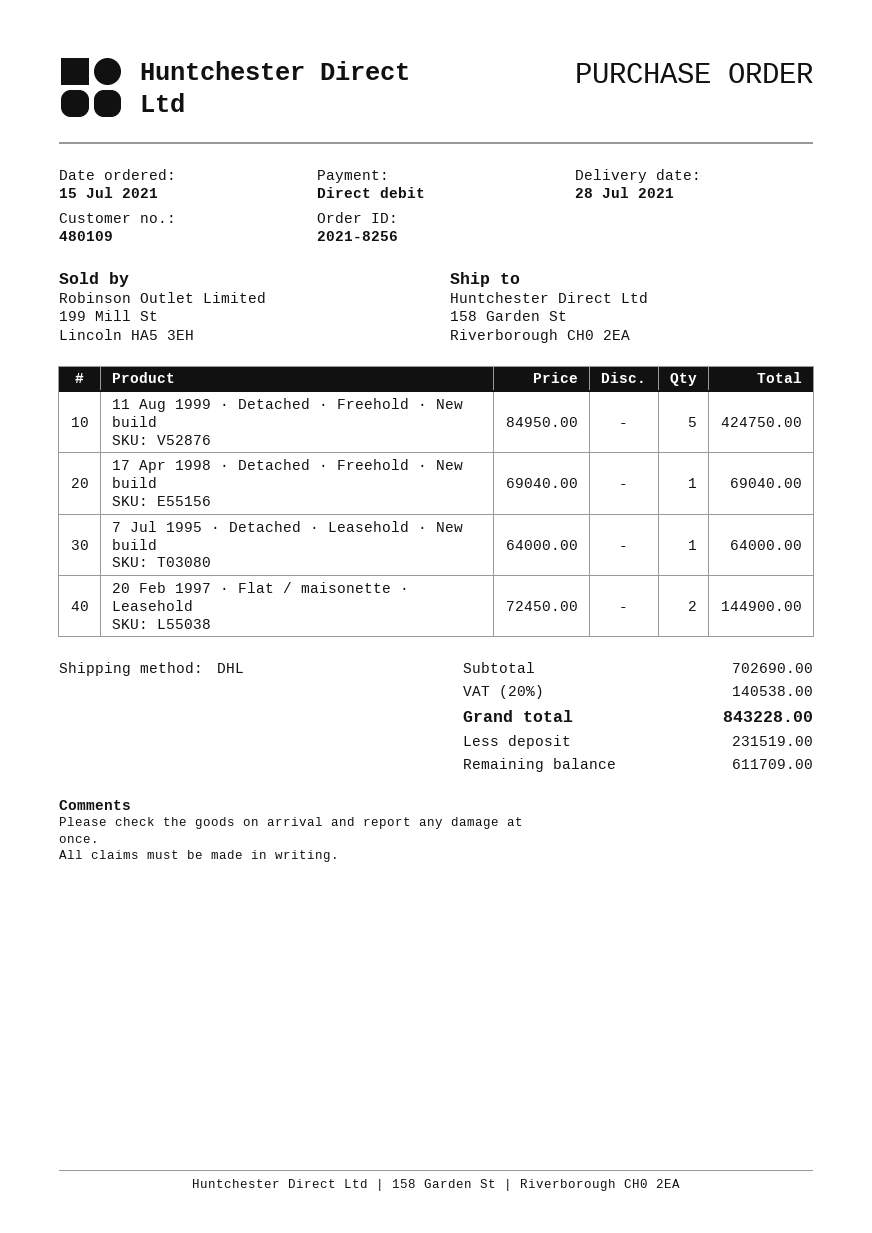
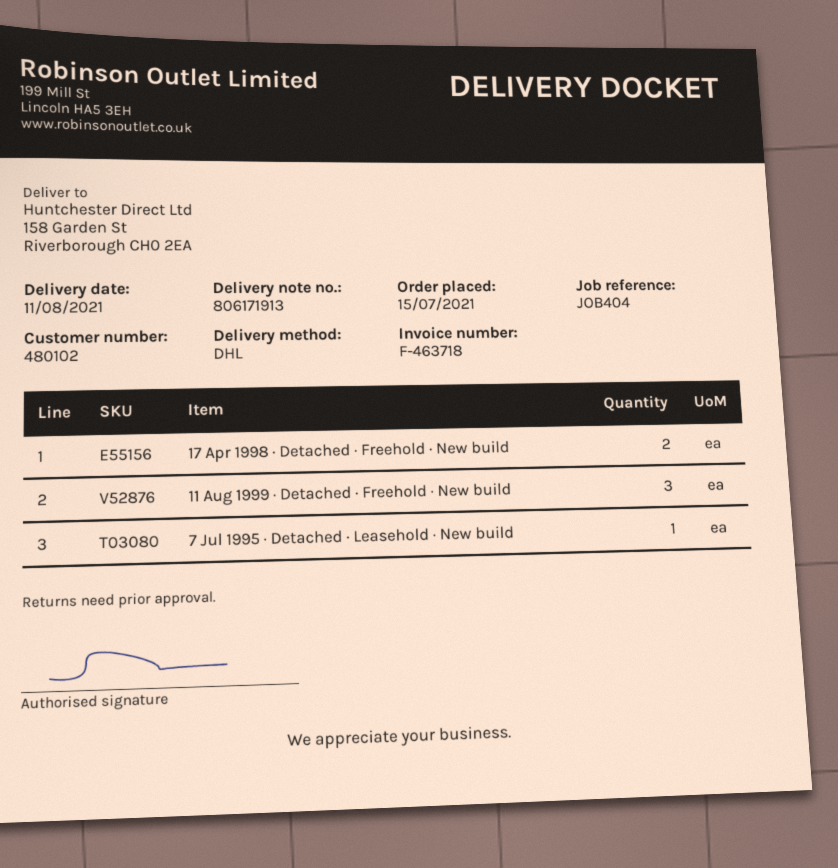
delivery date: 2021-07-28 -> 2021-08-11
customer number: 480109 -> 480102
11 Aug 1999 · Detached · Freehold · New build: 5 -> 3
17 Apr 1998 · Detached · Freehold · New build: 1 -> 2
20 Feb 1997 · Flat / maisonette · Leasehold: 2 -> none

